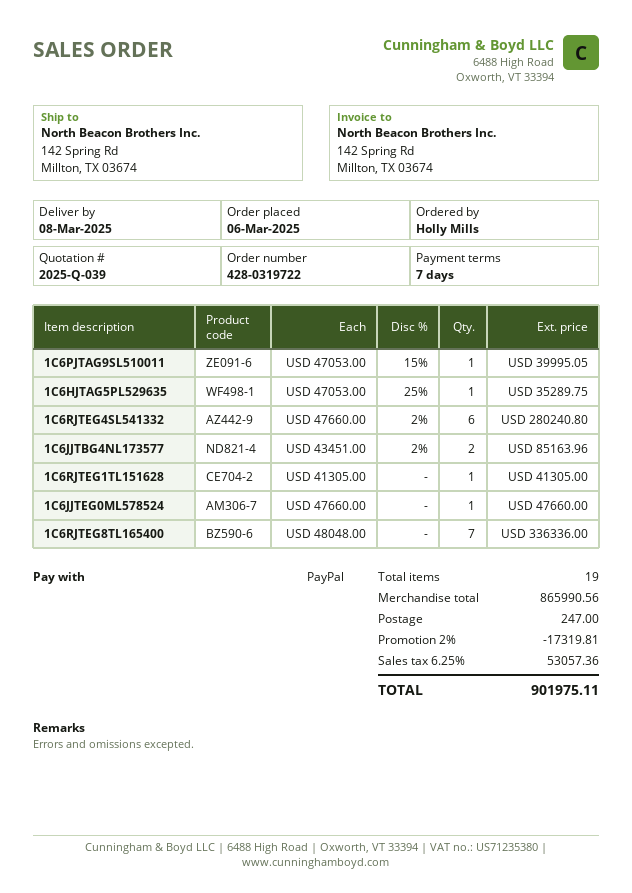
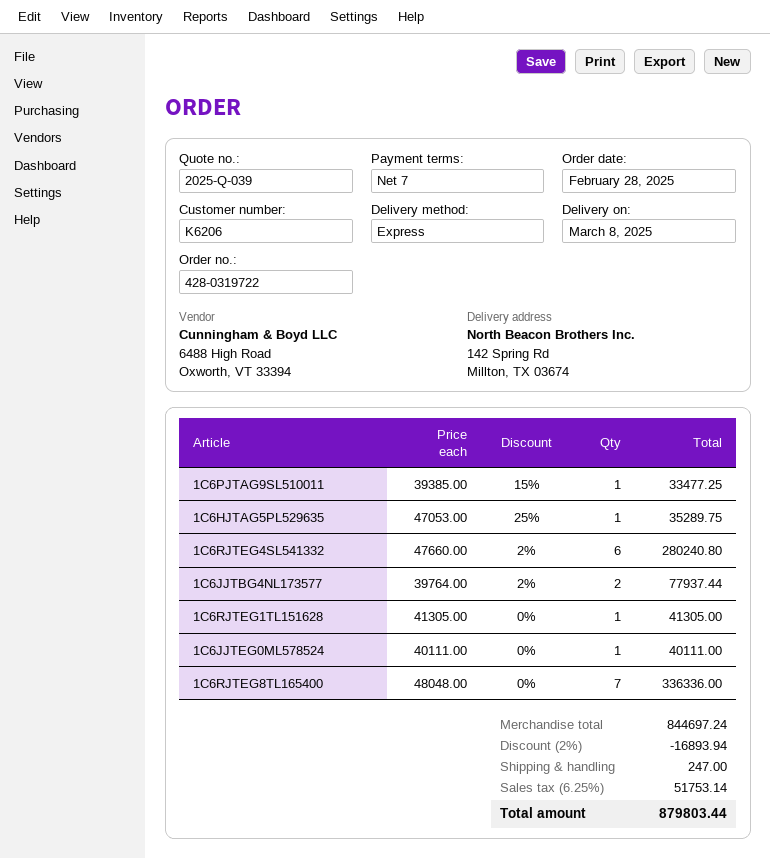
order date: 2025-03-06 -> 2025-02-28
1C6PJTAG9SL510011: 1 x 47053.00 - 15% = 39995.05 -> 1 x 39385.00 - 15% = 33477.25
1C6JJTBG4NL173577: 2 x 43451.00 - 2% = 85163.96 -> 2 x 39764.00 - 2% = 77937.44
1C6JJTEG0ML578524: 1 x 47660.00 = 47660.00 -> 1 x 40111.00 = 40111.00
subtotal: 865990.56 -> 844697.24
discount: 2% = 17319.81 -> 2% = 16893.94
tax: 6.25% = 53057.36 -> 6.25% = 51753.14
total: 901975.11 -> 879803.44

